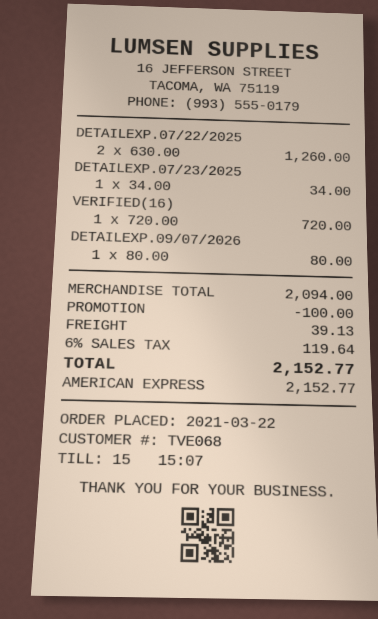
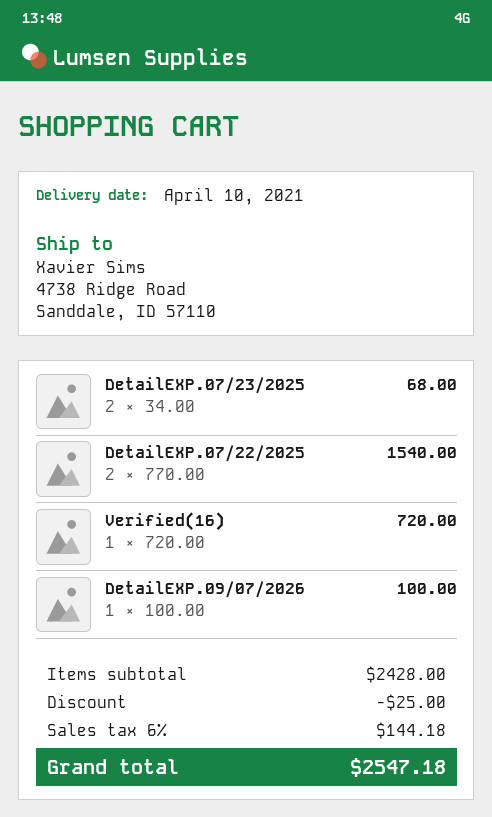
DETAILEXP.07/22/2025: 2 x 630.00 = 1260.00 -> 2 x 770.00 = 1540.00
DETAILEXP.07/23/2025: 1 x 34.00 = 34.00 -> 2 x 34.00 = 68.00
DETAILEXP.09/07/2026: 1 x 80.00 = 80.00 -> 1 x 100.00 = 100.00
subtotal: 2094.00 -> 2428.00
discount: 100.00 -> 25.00
shipping: 39.13 -> none
tax: 6% = 119.64 -> 6% = 144.18
total: 2152.77 -> 2547.18

